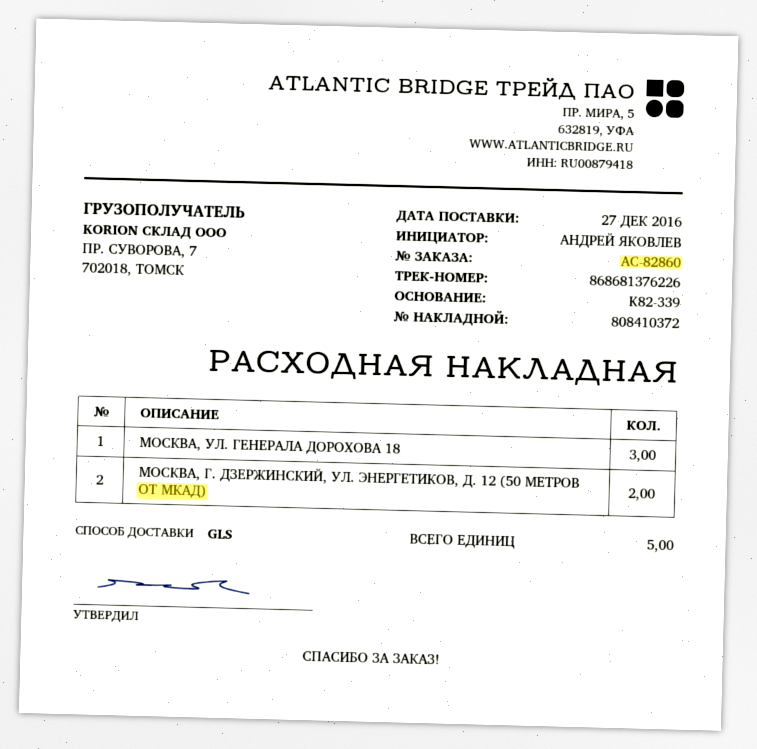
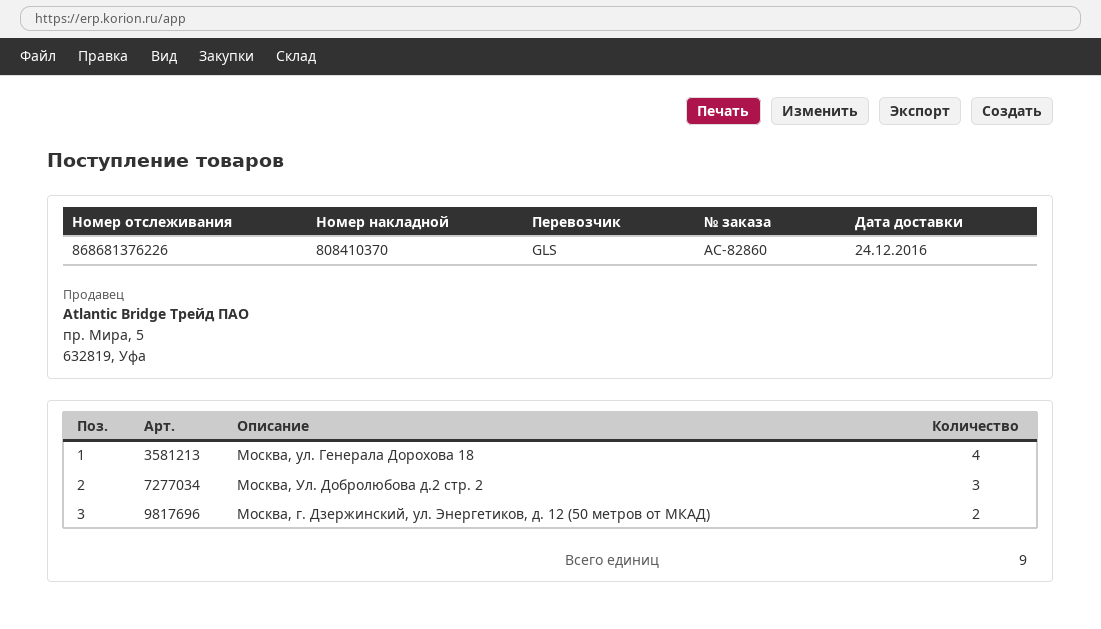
delivery note number: 808410372 -> 808410370
delivery date: 2016-12-27 -> 2016-12-24
МОСКВА, УЛ. ГЕНЕРАЛА ДОРОХОВА 18: 3 -> 4
Москва, Ул. Добролюбова д.2 стр. 2: none -> 3
total quantity: 5 -> 9

